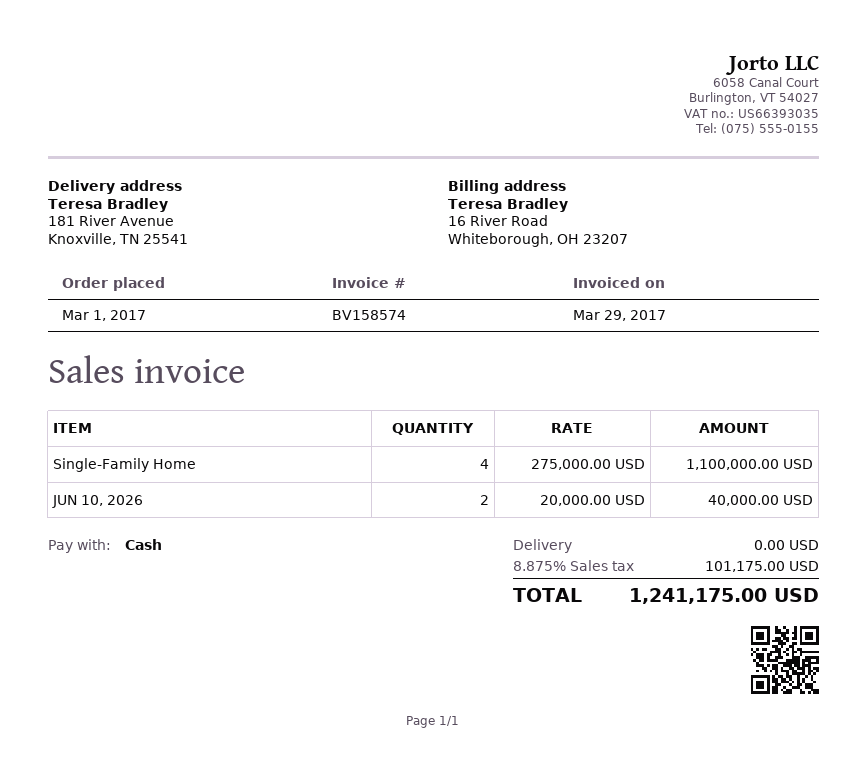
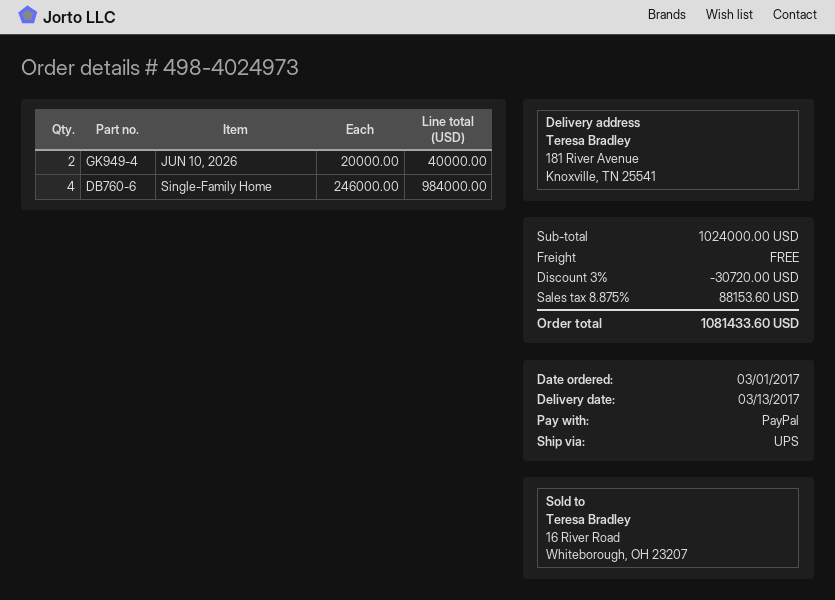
payment method: cash -> PayPal
Single-Family Home: 4 x 275000.00 = 1100000.00 -> 4 x 246000.00 = 984000.00
discount: none -> 3% = 30720.00
tax: 8.875% = 101175.00 -> 8.875% = 88153.60
total: 1241175.00 -> 1081433.60

